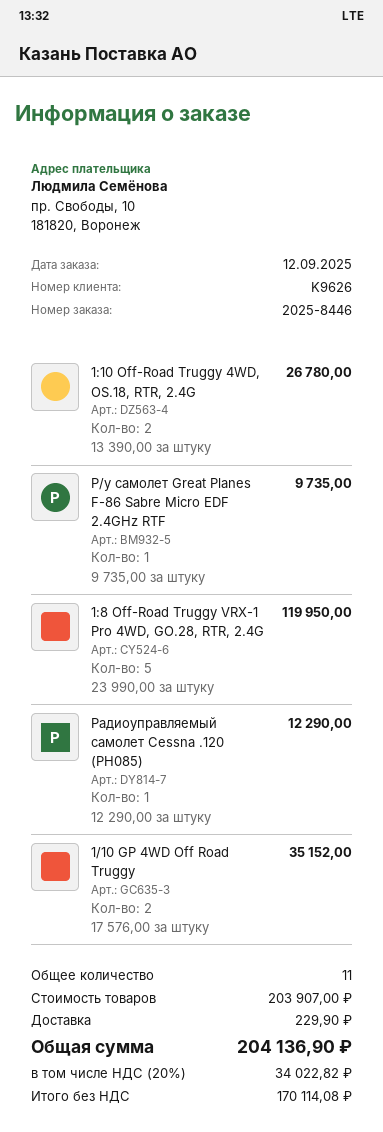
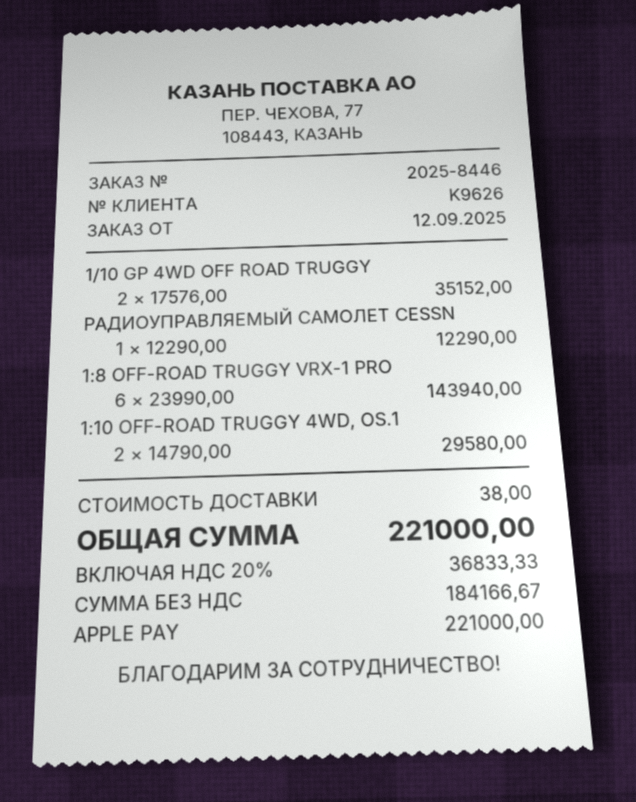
1:10 Off-Road Truggy 4WD, OS.18, RTR, 2.4G: 2 x 13390.00 = 26780.00 -> 2 x 14790.00 = 29580.00
Р/у самолет Great Planes F-86 Sabre Micro EDF 2.4GHz RTF: 1 x 9735.00 = 9735.00 -> none
1:8 Off-Road Truggy VRX-1 Pro 4WD, GO.28, RTR, 2.4G: 5 x 23990.00 = 119950.00 -> 6 x 23990.00 = 143940.00
shipping: 229.90 -> 38.00
net: 170114.08 -> 184166.67
tax: 20% = 34022.82 -> 20% = 36833.33
total: 204136.90 -> 221000.00

